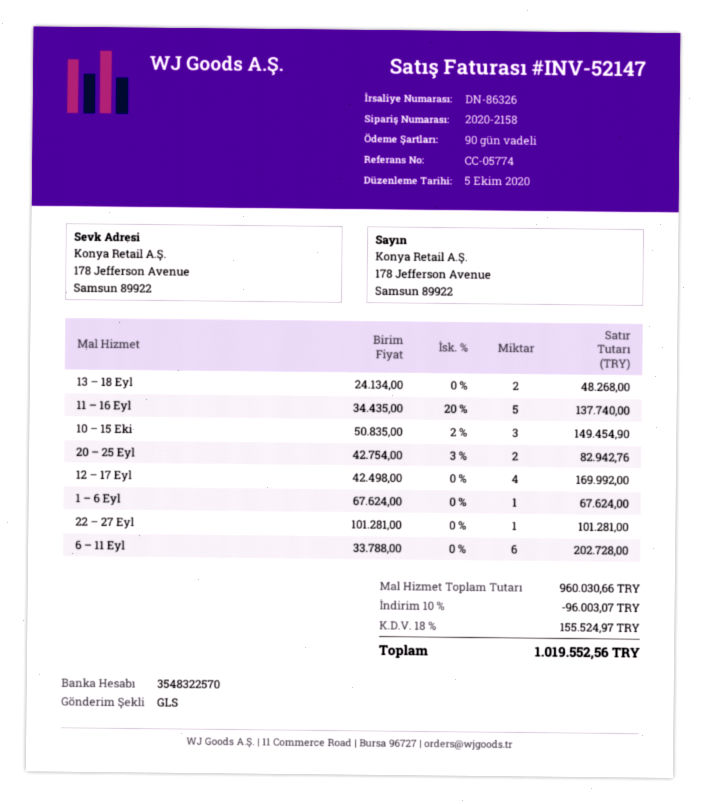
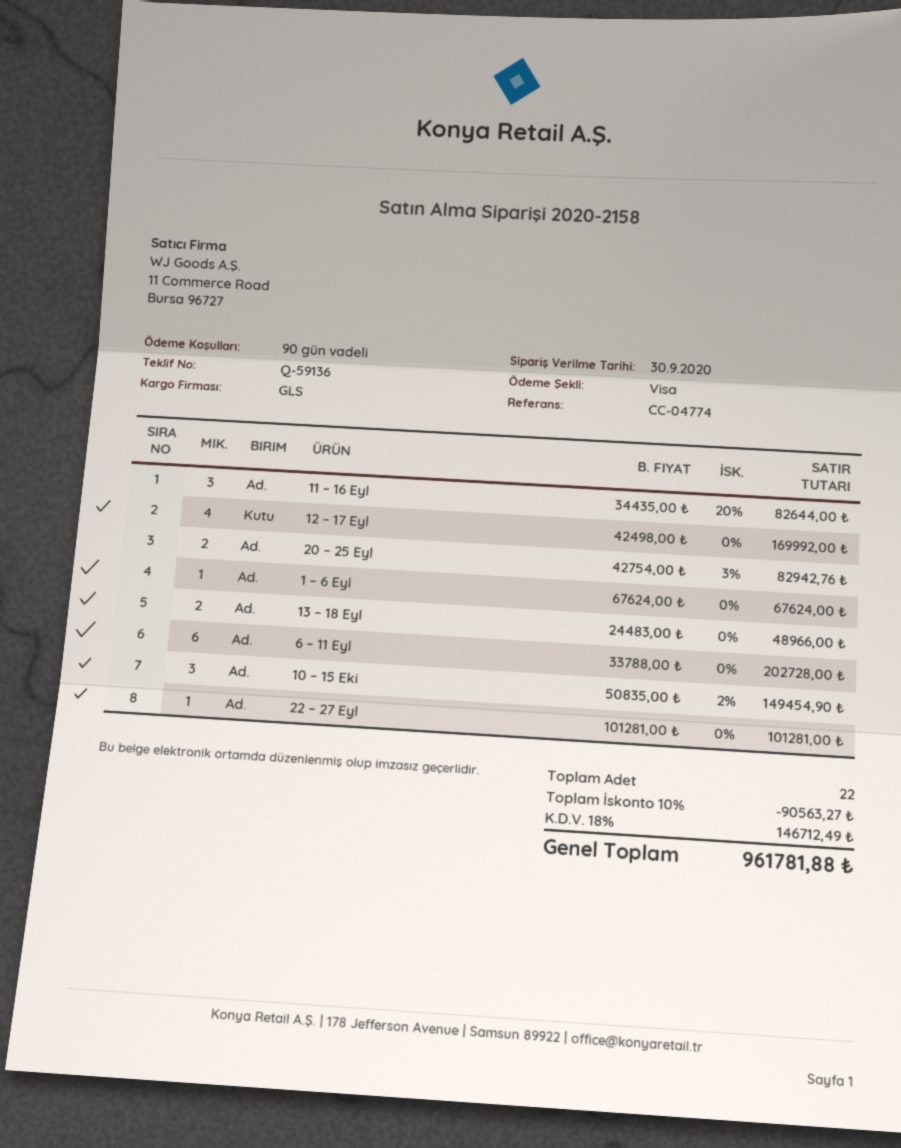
reference: CC-05774 -> CC-04774
13 – 18 Eyl: 2 x 24134.00 = 48268.00 -> 2 x 24483.00 = 48966.00
11 – 16 Eyl: 5 x 34435.00 - 20% = 137740.00 -> 3 x 34435.00 - 20% = 82644.00
discount: 10% = 96003.07 -> 10% = 90563.27
tax: 18% = 155524.97 -> 18% = 146712.49
total: 1019552.56 -> 961781.88

